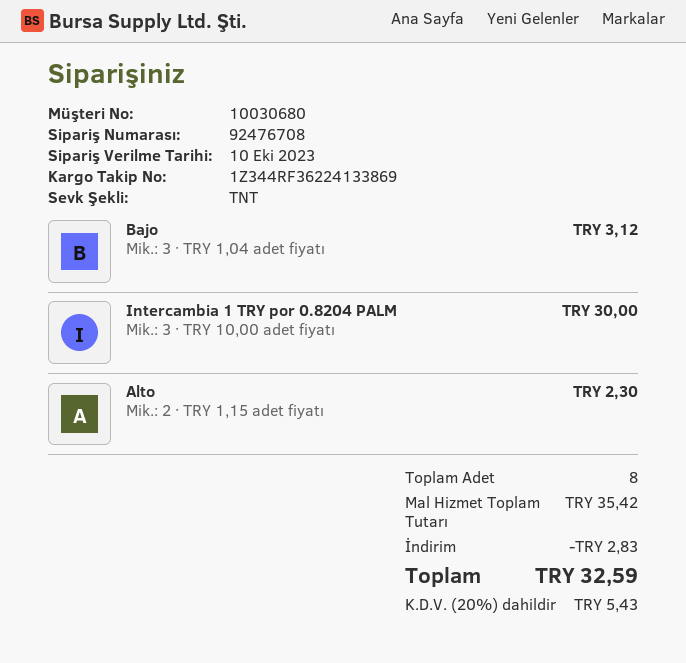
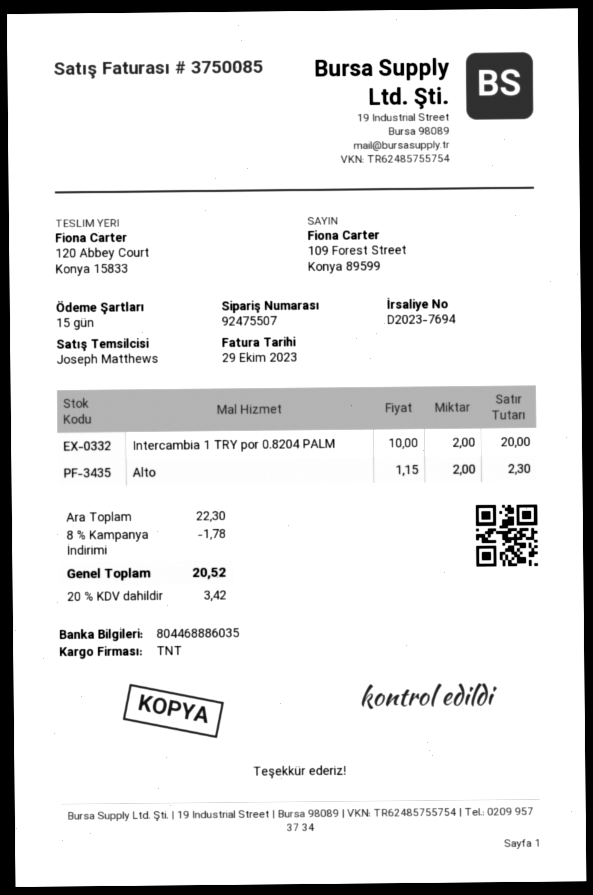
order number: 92476708 -> 92475507
Bajo: 3 x 1.04 = 3.12 -> none
Intercambia 1 TRY por 0.8204 PALM: 3 x 10.00 = 30.00 -> 2 x 10.00 = 20.00
subtotal: 35.42 -> 22.30
discount: 2.83 -> 1.78
tax: 20% = 5.43 -> 20% = 3.42
total: 32.59 -> 20.52

